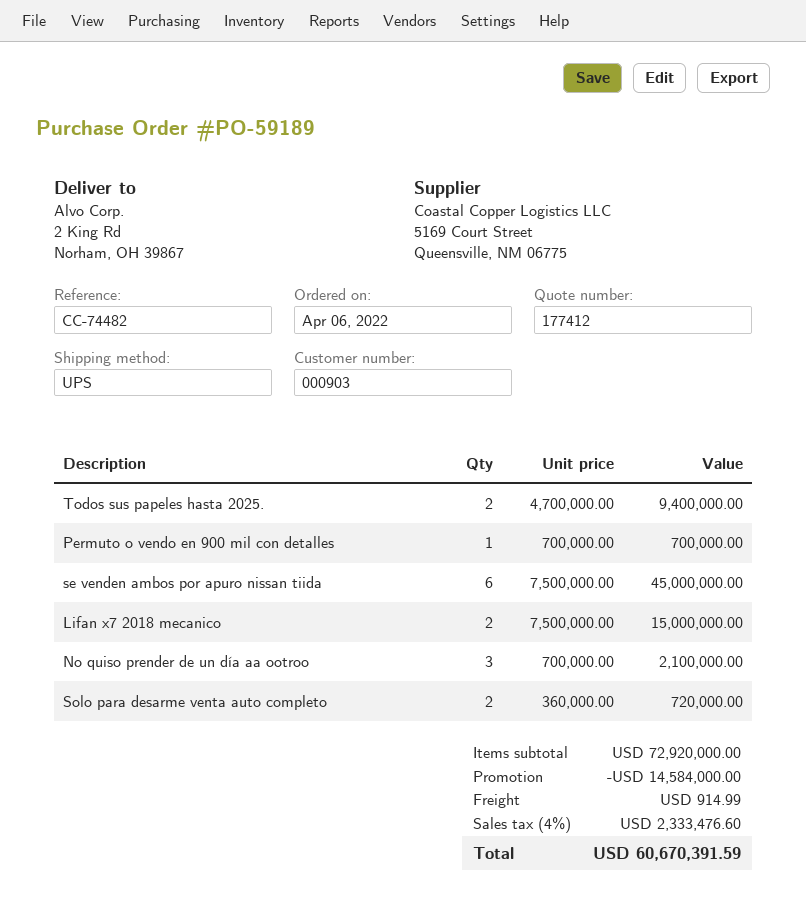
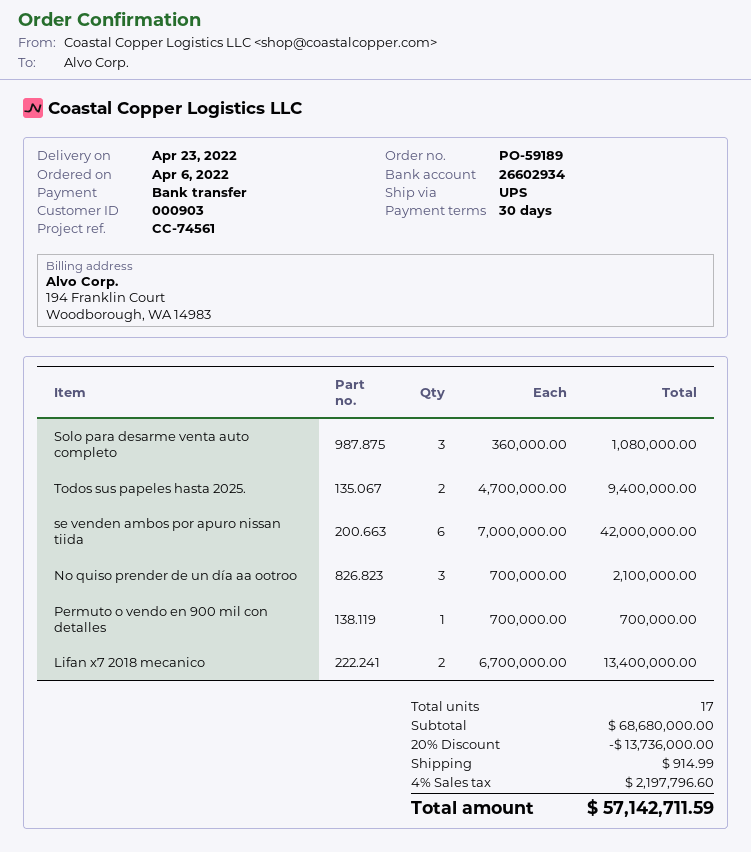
reference: CC-74482 -> CC-74561
se venden ambos por apuro nissan tiida: 6 x 7500000.00 = 45000000.00 -> 6 x 7000000.00 = 42000000.00
Lifan x7 2018 mecanico: 2 x 7500000.00 = 15000000.00 -> 2 x 6700000.00 = 13400000.00
Solo para desarme venta auto completo: 2 x 360000.00 = 720000.00 -> 3 x 360000.00 = 1080000.00
subtotal: 72920000.00 -> 68680000.00
discount: 14584000.00 -> 13736000.00
tax: 4% = 2333476.60 -> 4% = 2197796.60
total: 60670391.59 -> 57142711.59

